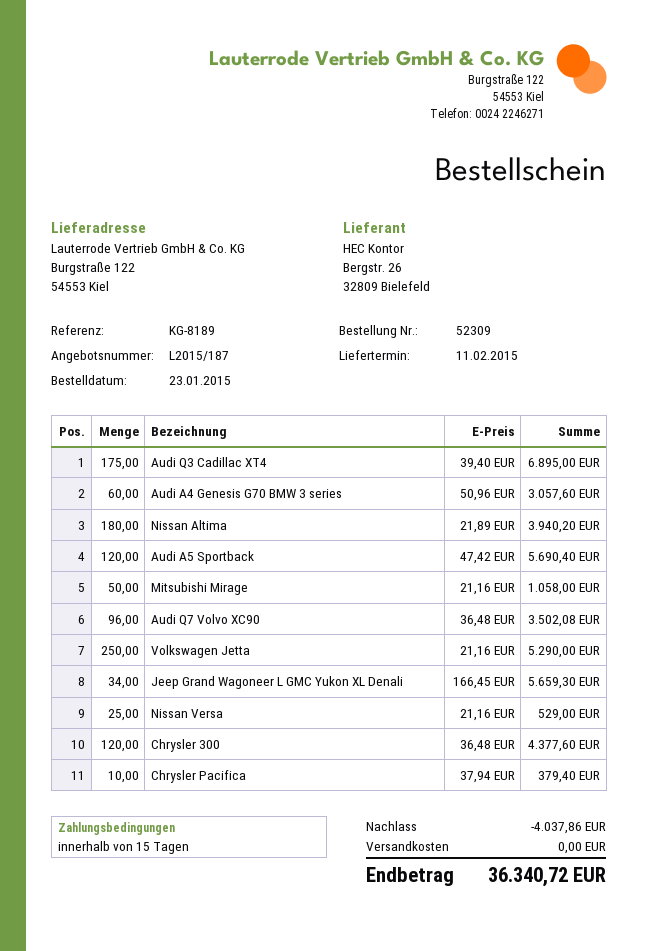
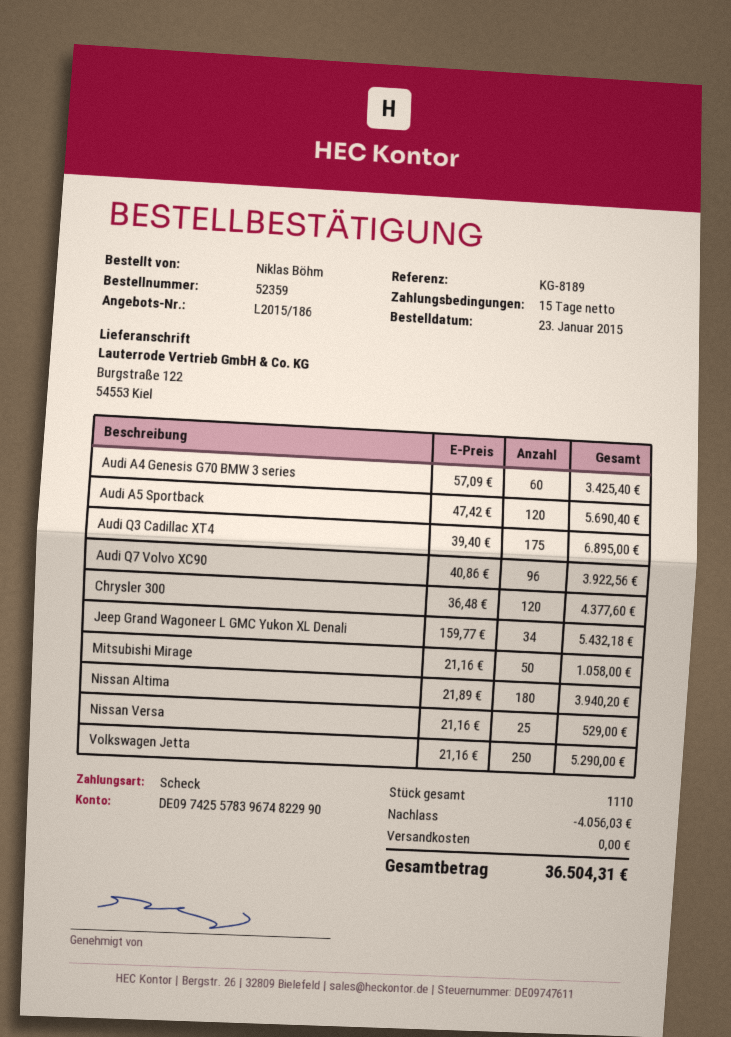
quote number: L2015/187 -> L2015/186
order number: 52309 -> 52359
Audi A4 Genesis G70 BMW 3 series: 60 x 50.96 = 3057.60 -> 60 x 57.09 = 3425.40
Audi Q7 Volvo XC90: 96 x 36.48 = 3502.08 -> 96 x 40.86 = 3922.56
Jeep Grand Wagoneer L GMC Yukon XL Denali: 34 x 166.45 = 5659.30 -> 34 x 159.77 = 5432.18
Chrysler Pacifica: 10 x 37.94 = 379.40 -> none
discount: 4037.86 -> 4056.03
total: 36340.72 -> 36504.31

